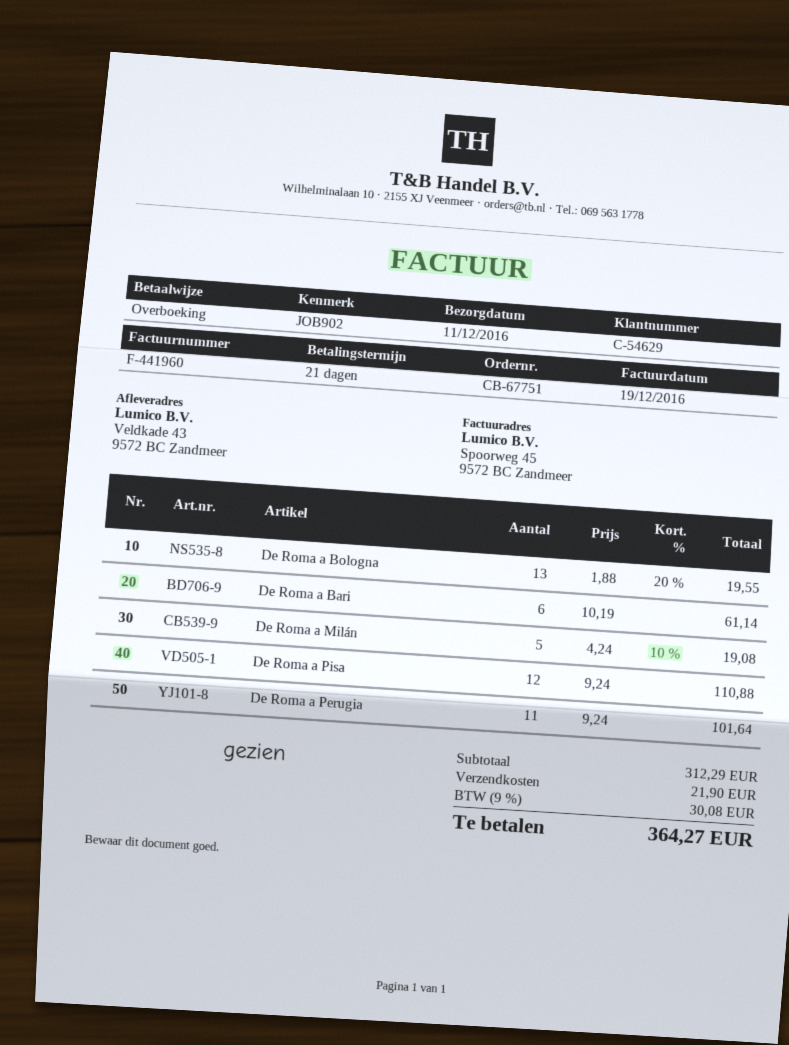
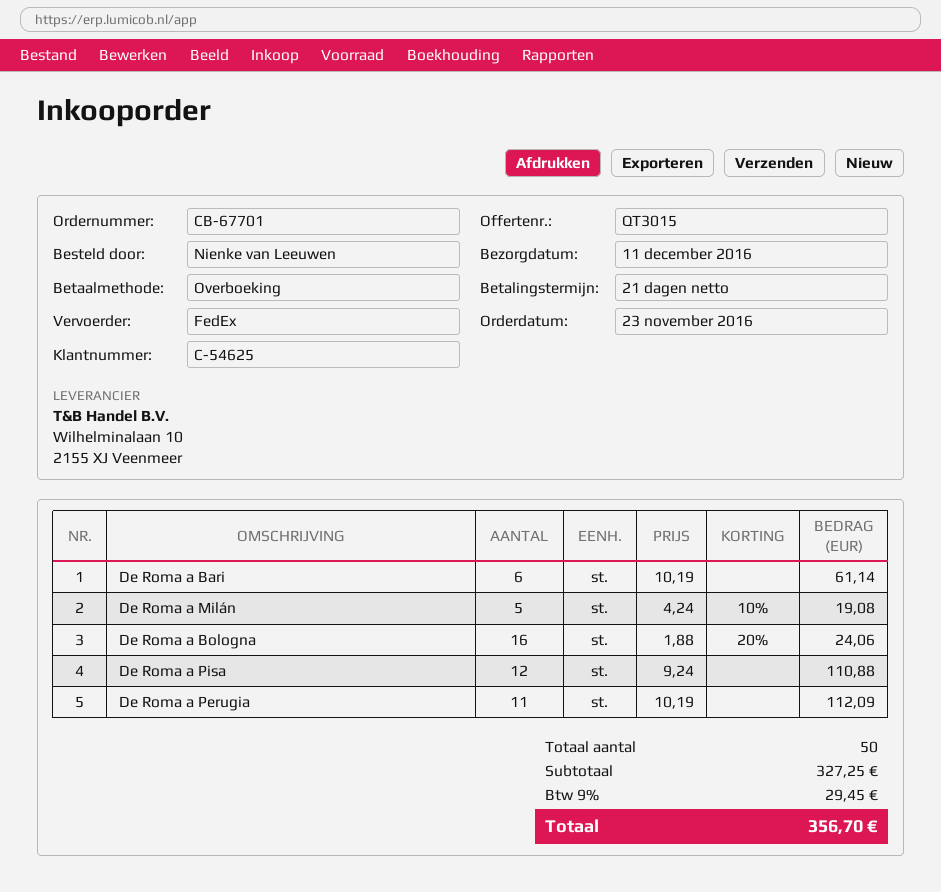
order number: CB-67751 -> CB-67701
customer number: C-54629 -> C-54625
De Roma a Bologna: 13 x 1.88 - 20% = 19.55 -> 16 x 1.88 - 20% = 24.06
De Roma a Perugia: 11 x 9.24 = 101.64 -> 11 x 10.19 = 112.09
subtotal: 312.29 -> 327.25
shipping: 21.90 -> none
tax: 9% = 30.08 -> 9% = 29.45
total: 364.27 -> 356.70

